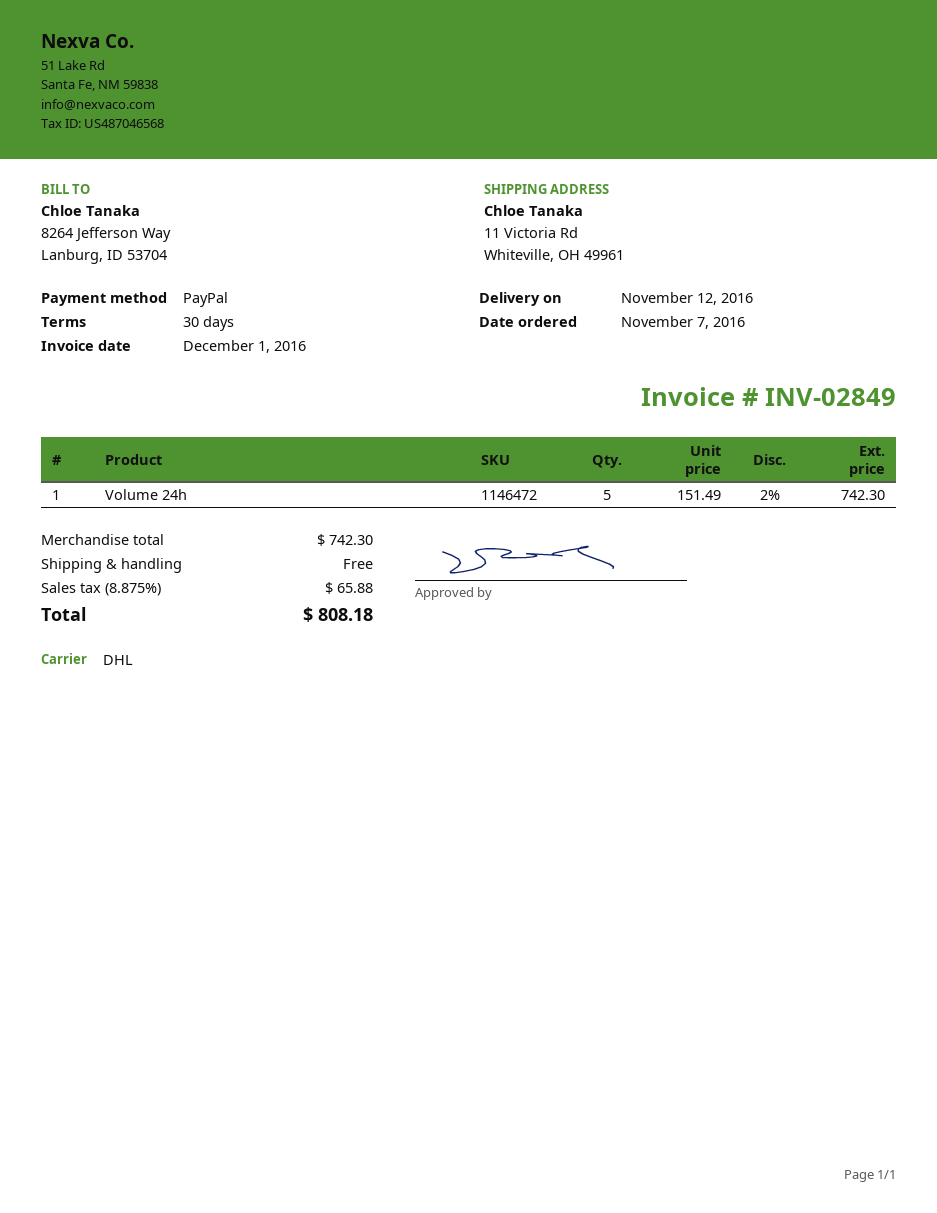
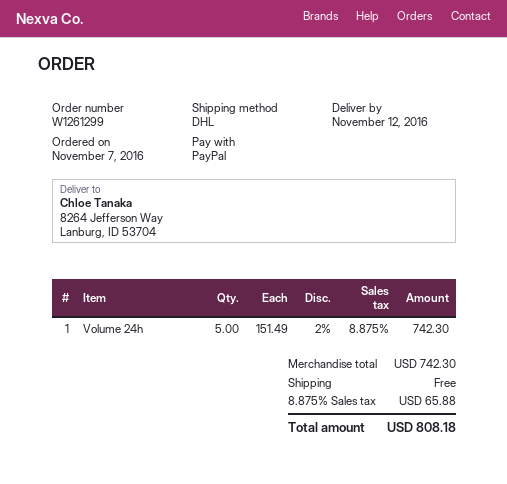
ship to: 11 Victoria Rd, Whiteville, OH 49961 -> 8264 Jefferson Way, Lanburg, ID 53704

